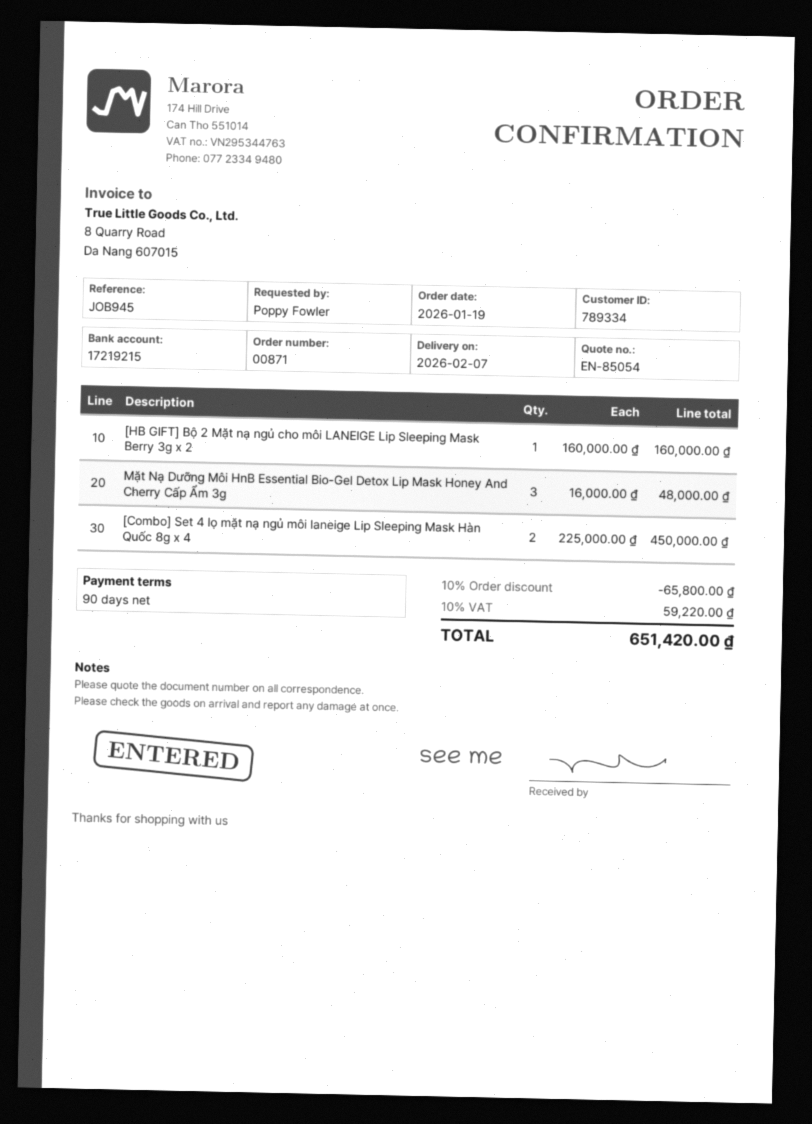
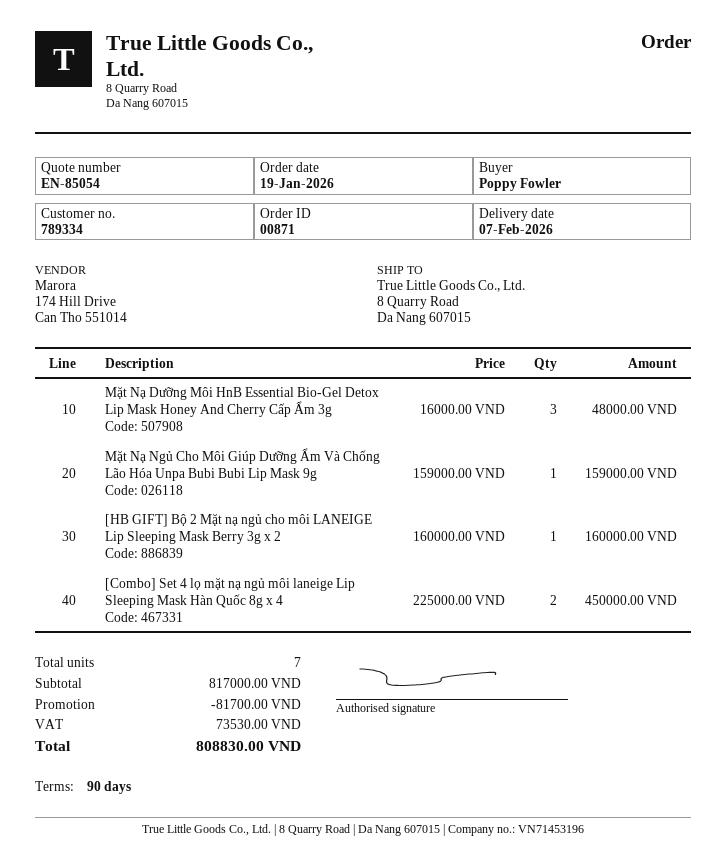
Mặt Nạ Ngủ Cho Môi Giúp Dưỡng Ẩm Và Chống Lão Hóa Unpa Bubi Bubi Lip Mask 9g: none -> 1 x 159000.00 = 159000.00
discount: 65800.00 -> 81700.00
tax: 59220.00 -> 73530.00
total: 651420.00 -> 808830.00

